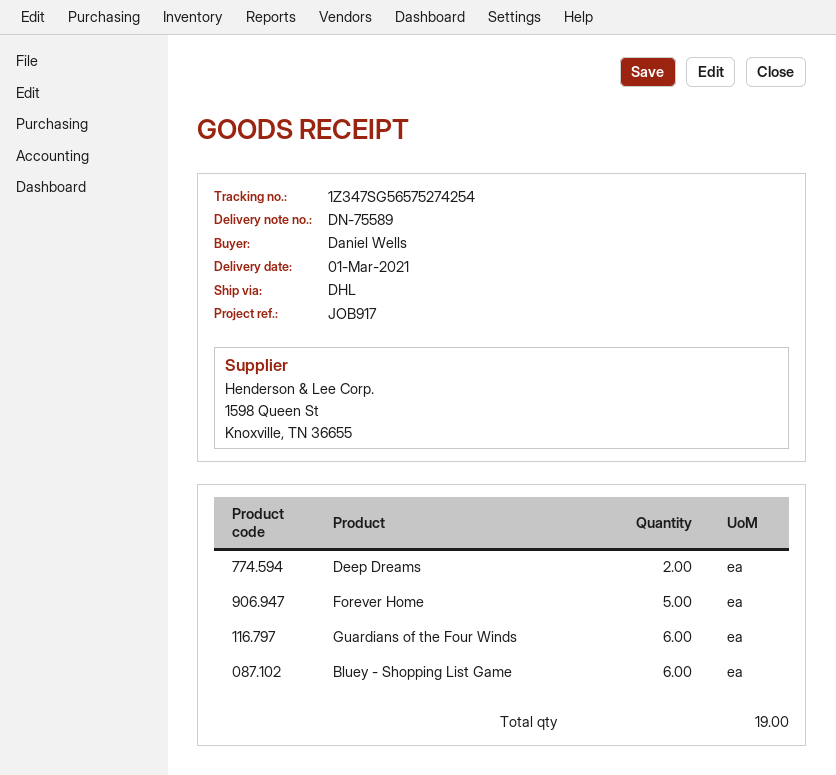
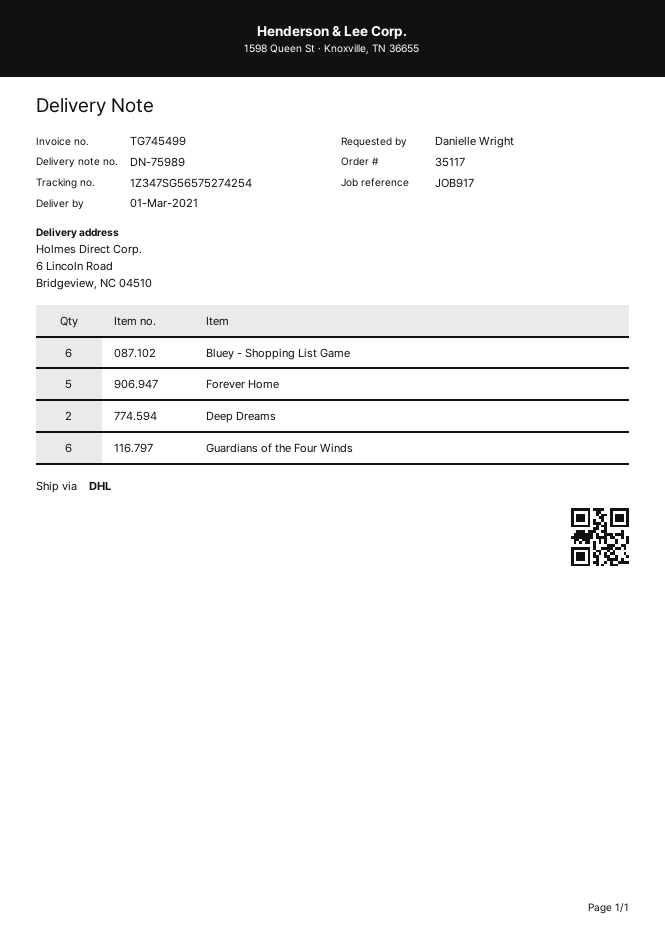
delivery note number: DN-75589 -> DN-75989
ordered by: Daniel Wells -> Danielle Wright

